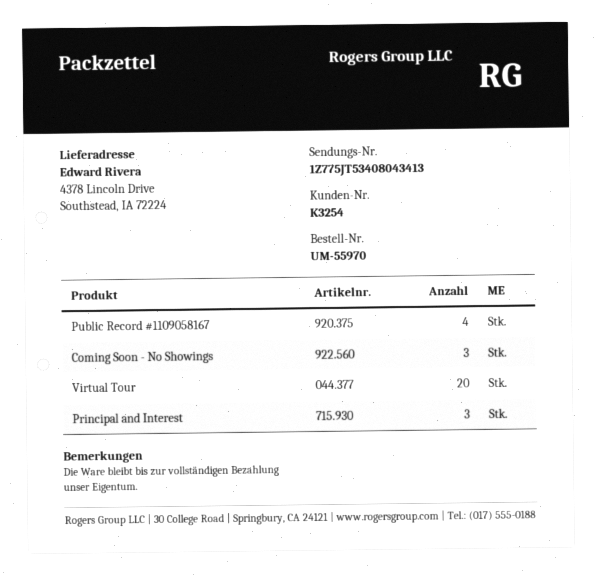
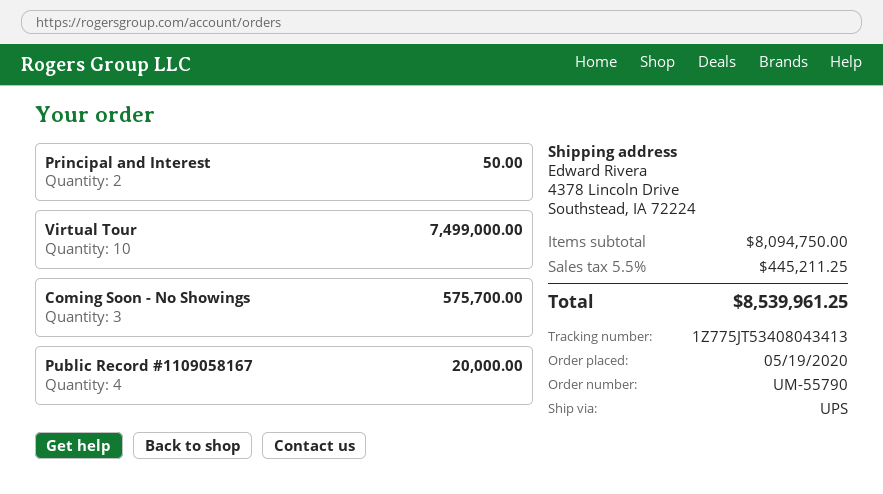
order number: UM-55970 -> UM-55790
Virtual Tour: 20 -> 10
Principal and Interest: 3 -> 2

